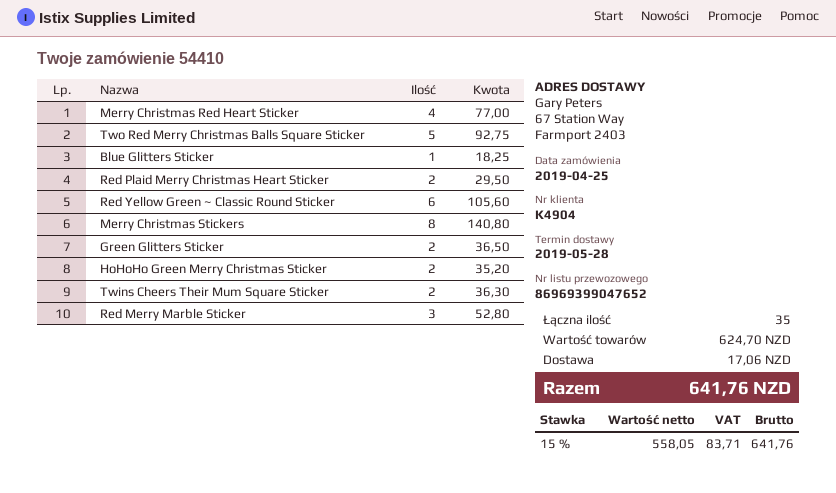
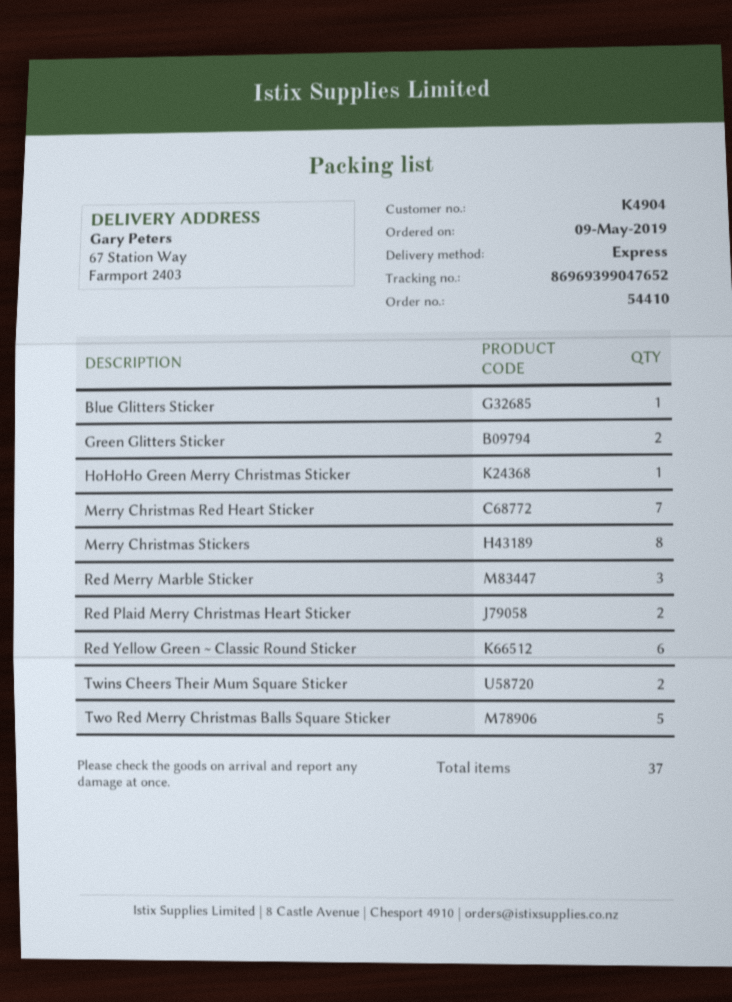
order date: 2019-04-25 -> 2019-05-09
Merry Christmas Red Heart Sticker: 4 -> 7
HoHoHo Green Merry Christmas Sticker: 2 -> 1
total quantity: 35 -> 37

